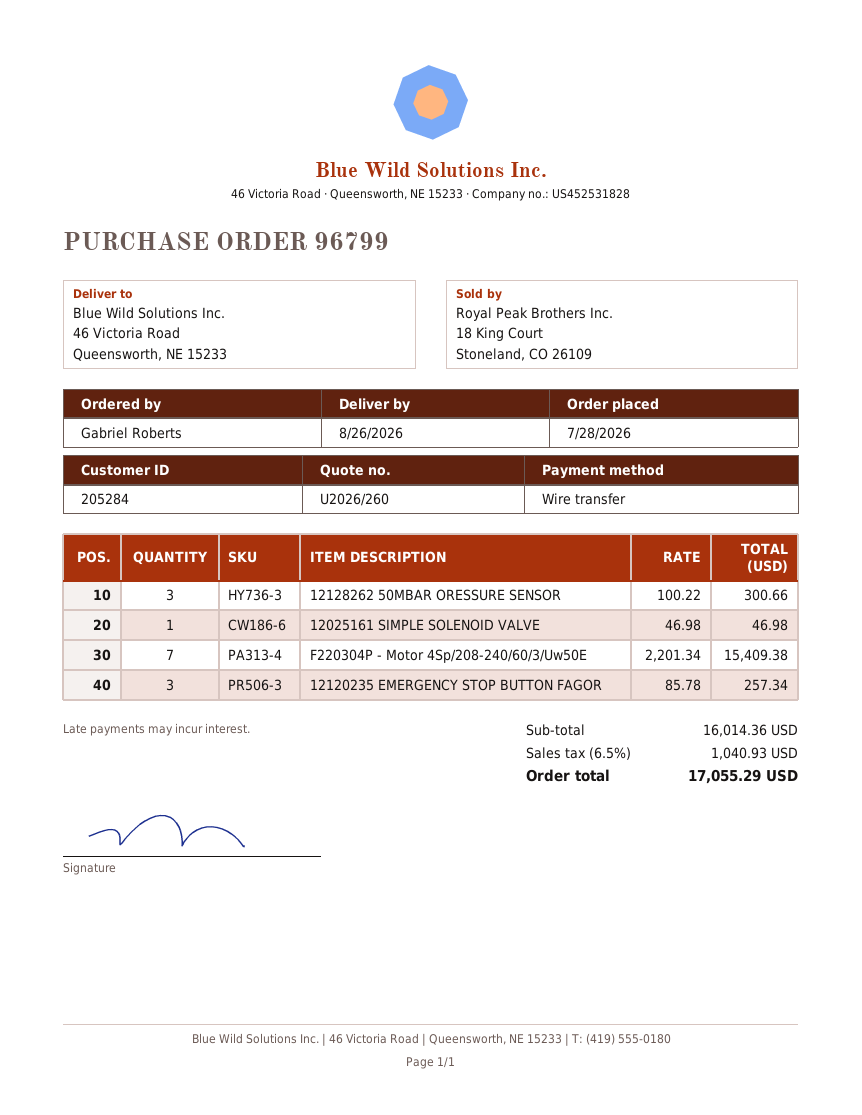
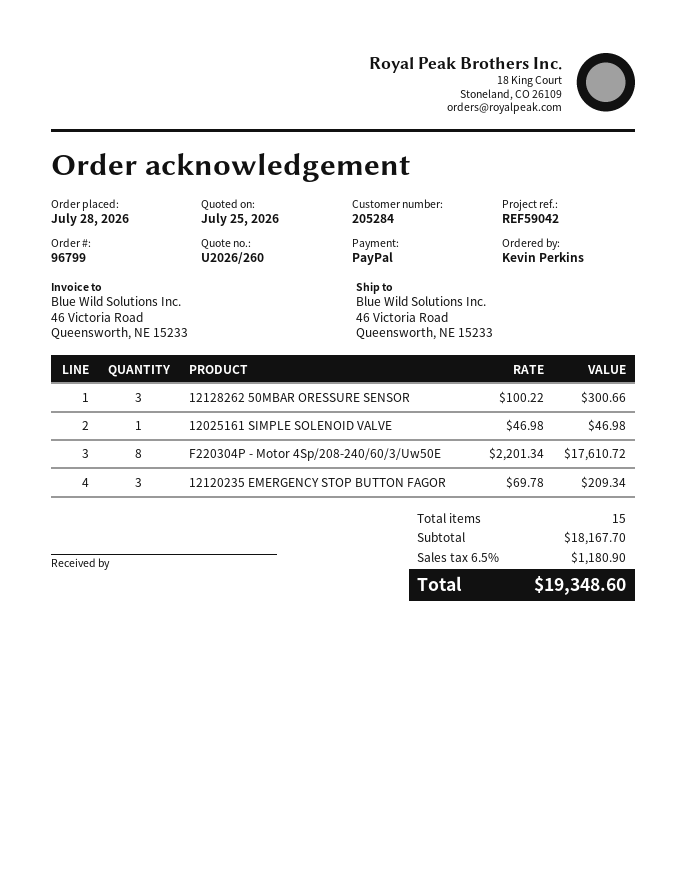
ordered by: Gabriel Roberts -> Kevin Perkins
payment method: bank transfer -> PayPal
F220304P - Motor 4Sp/208-240/60/3/Uw50E: 7 x 2201.34 = 15409.38 -> 8 x 2201.34 = 17610.72
12120235 EMERGENCY STOP BUTTON FAGOR: 3 x 85.78 = 257.34 -> 3 x 69.78 = 209.34
subtotal: 16014.36 -> 18167.70
tax: 6.5% = 1040.93 -> 6.5% = 1180.90
total: 17055.29 -> 19348.60

